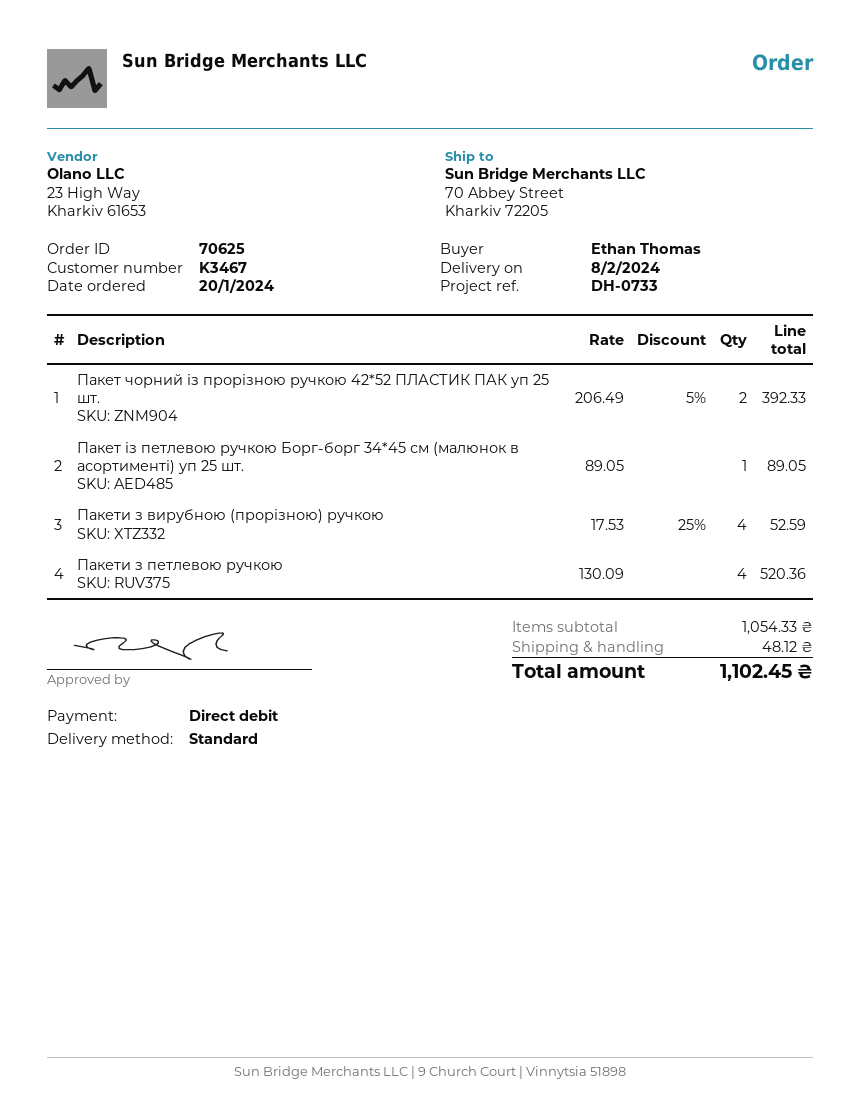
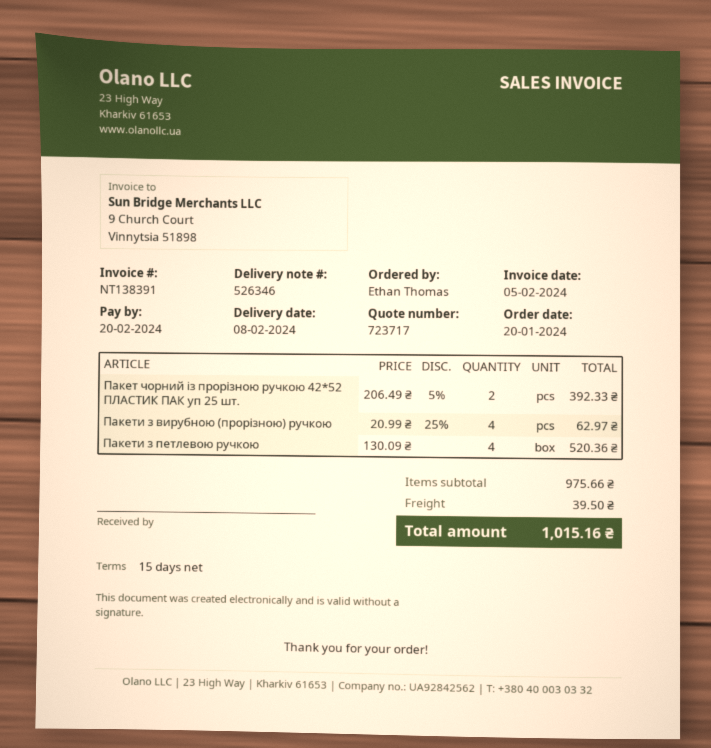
Пакет із петлевою ручкою Борг-борг 34*45 см (малюнок в асортименті) уп 25 шт.: 1 x 89.05 = 89.05 -> none
Пакети з вирубною (прорізною) ручкою: 4 x 17.53 - 25% = 52.59 -> 4 x 20.99 - 25% = 62.97
subtotal: 1054.33 -> 975.66
shipping: 48.12 -> 39.50
total: 1102.45 -> 1015.16

